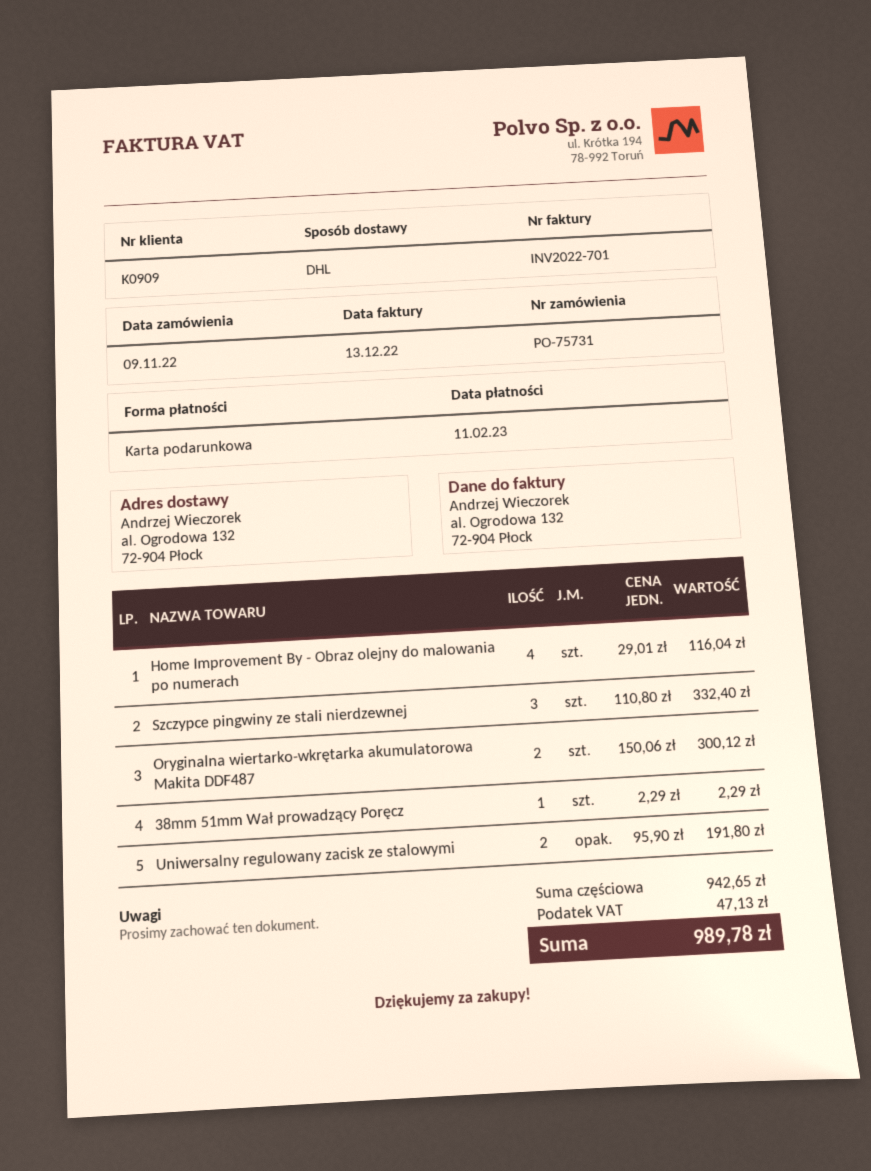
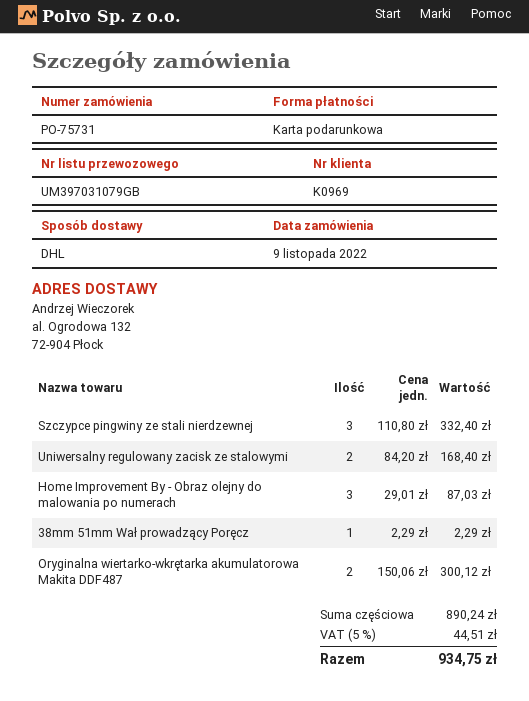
customer number: K0909 -> K0969
Home Improvement By - Obraz olejny do malowania po numerach: 4 x 29.01 = 116.04 -> 3 x 29.01 = 87.03
Uniwersalny regulowany zacisk ze stalowymi: 2 x 95.90 = 191.80 -> 2 x 84.20 = 168.40
subtotal: 942.65 -> 890.24
tax: 47.13 -> 44.51
total: 989.78 -> 934.75

